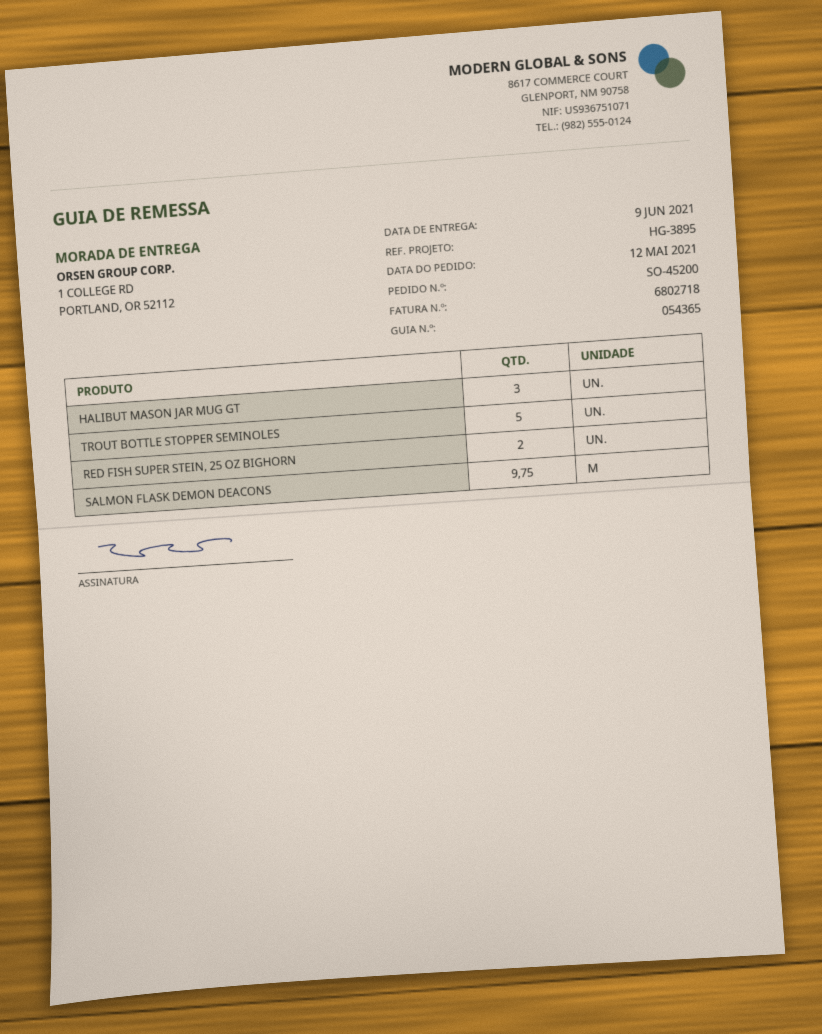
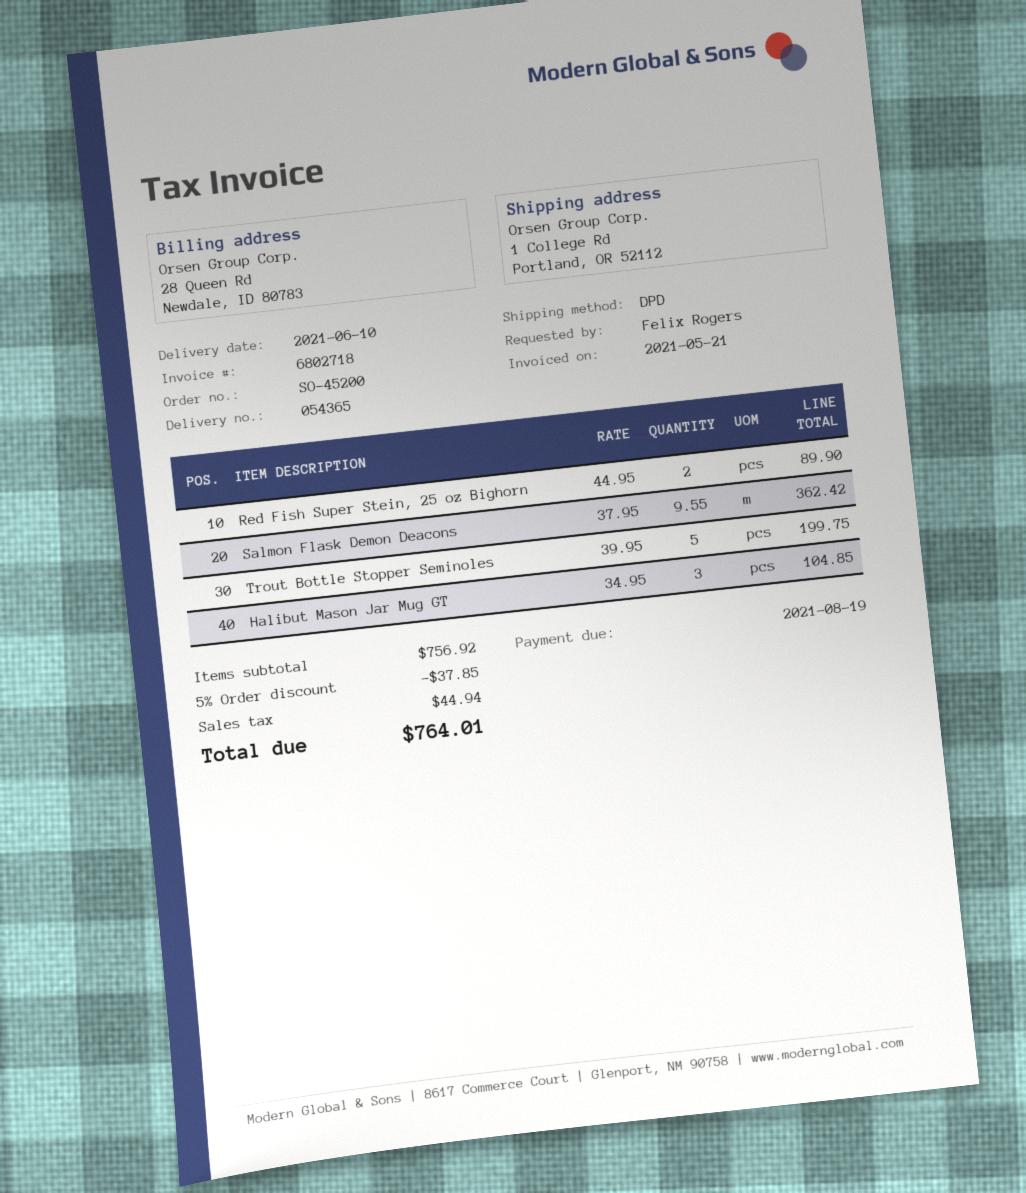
delivery date: 2021-06-09 -> 2021-06-10
SALMON FLASK DEMON DEACONS: 9.75 -> 9.55

